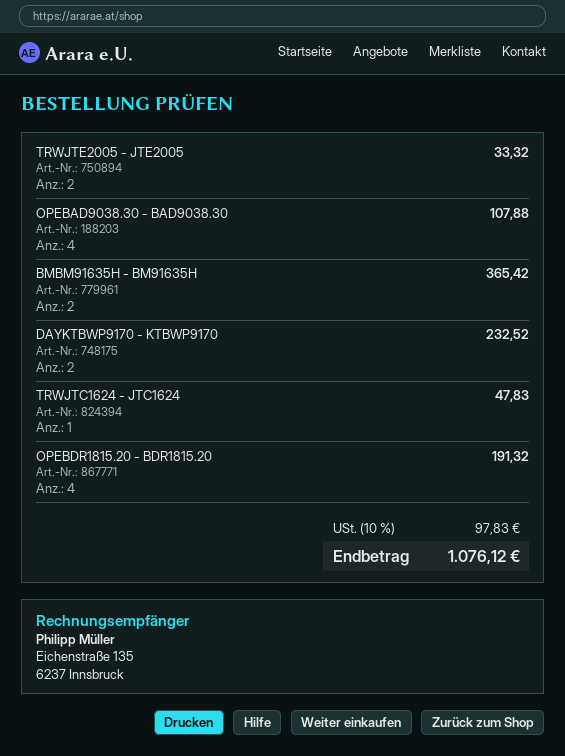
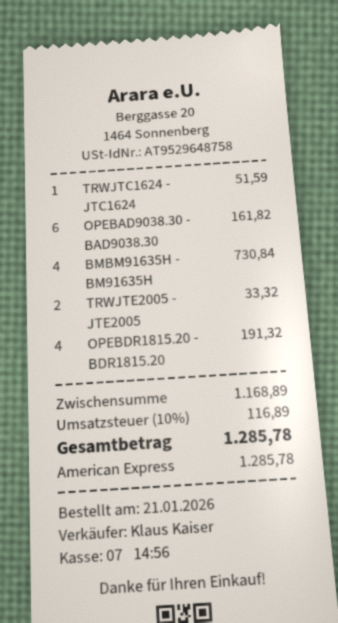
OPEBAD9038.30 - BAD9038.30: 4 for 107.88 -> 6 for 161.82
BMBM91635H - BM91635H: 2 for 365.42 -> 4 for 730.84
DAYKTBWP9170 - KTBWP9170: 2 for 232.52 -> none
TRWJTC1624 - JTC1624: 1 for 47.83 -> 1 for 51.59
tax: 10% = 97.83 -> 10% = 116.89
total: 1076.12 -> 1285.78

